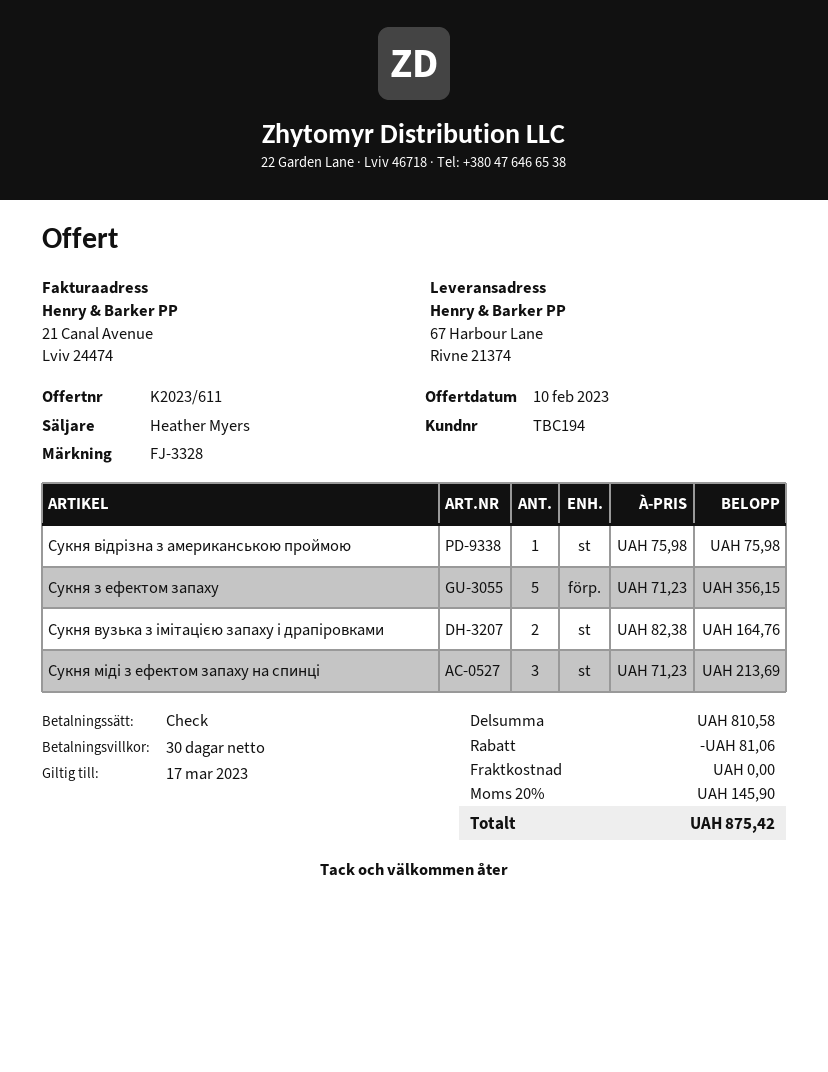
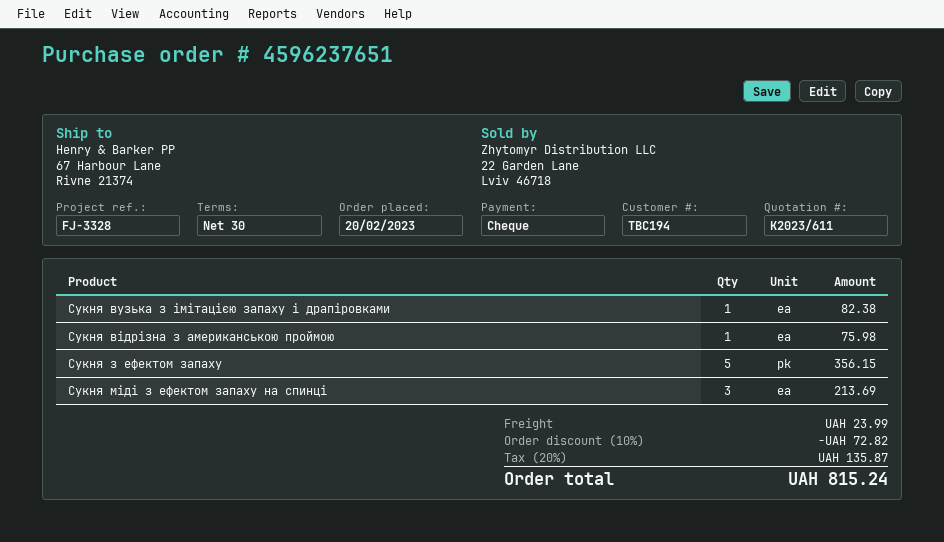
Сукня вузька з імітацією запаху і драпіровками: 2 for 164.76 -> 1 for 82.38
discount: 81.06 -> 72.82
shipping: 0.00 -> 23.99
tax: 20% = 145.90 -> 20% = 135.87
total: 875.42 -> 815.24

